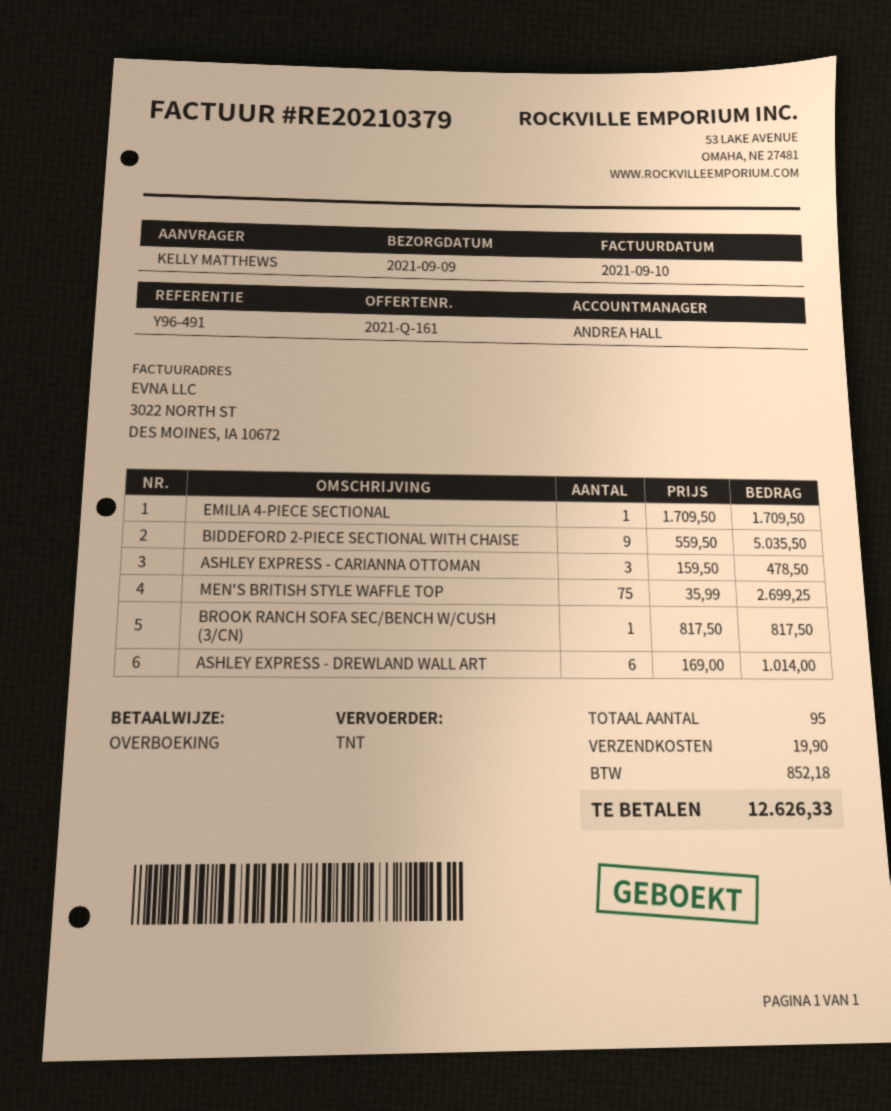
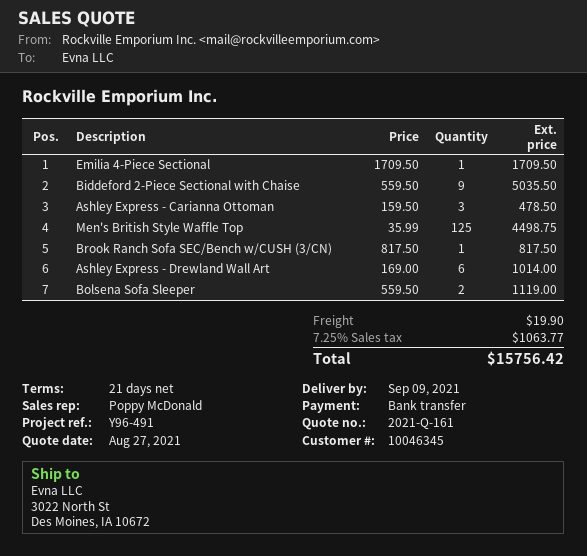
sales rep: ANDREA HALL -> Poppy McDonald
MEN'S BRITISH STYLE WAFFLE TOP: 75 x 35.99 = 2699.25 -> 125 x 35.99 = 4498.75
Bolsena Sofa Sleeper: none -> 2 x 559.50 = 1119.00
tax: 852.18 -> 1063.77
total: 12626.33 -> 15756.42

